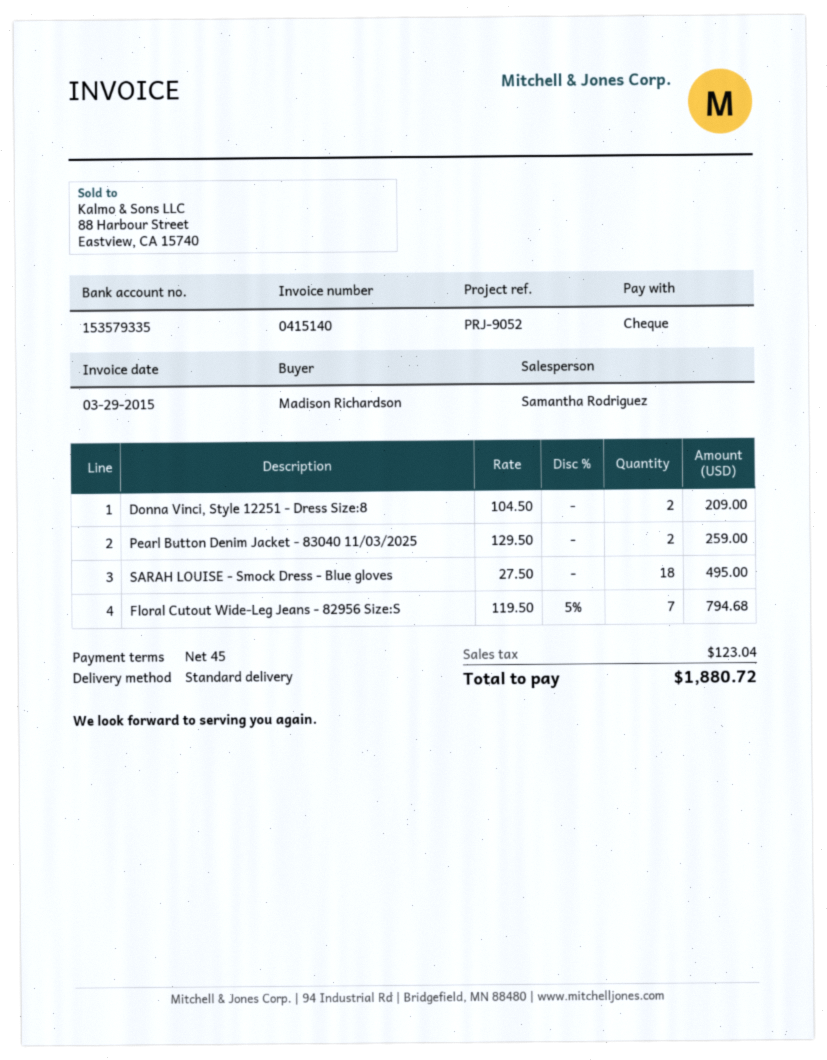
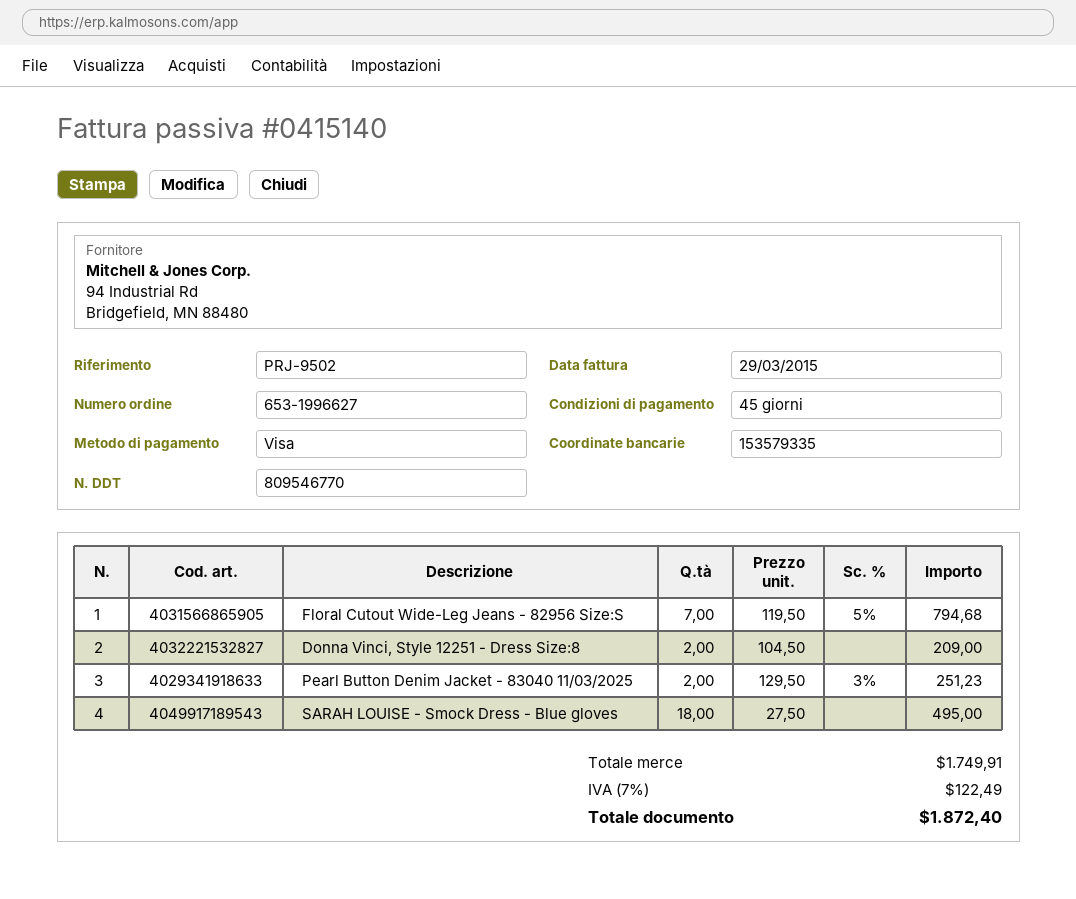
reference: PRJ-9052 -> PRJ-9502
payment method: cheque -> Visa
Pearl Button Denim Jacket - 83040 11/03/2025: 2 x 129.50 = 259.00 -> 2 x 129.50 - 3% = 251.23
tax: 123.04 -> 122.49
total: 1880.72 -> 1872.40

